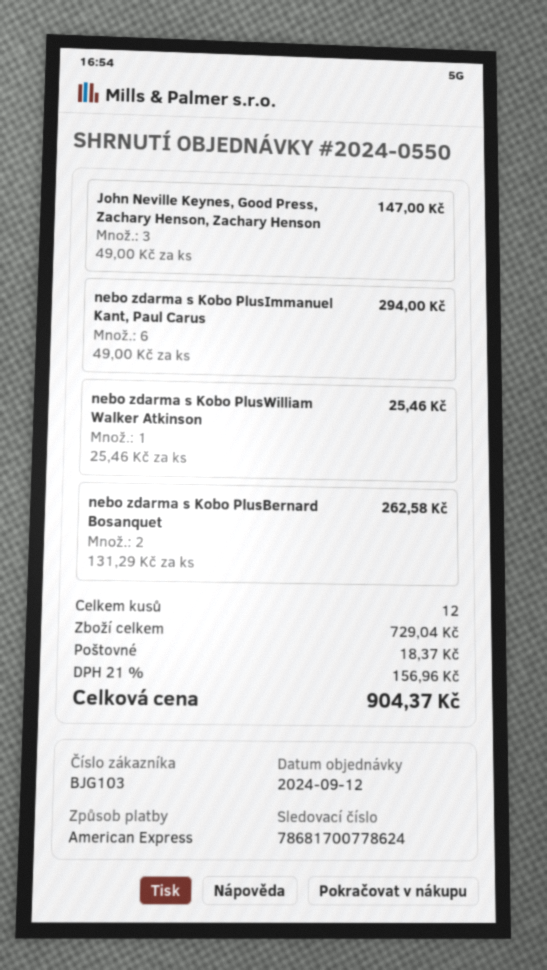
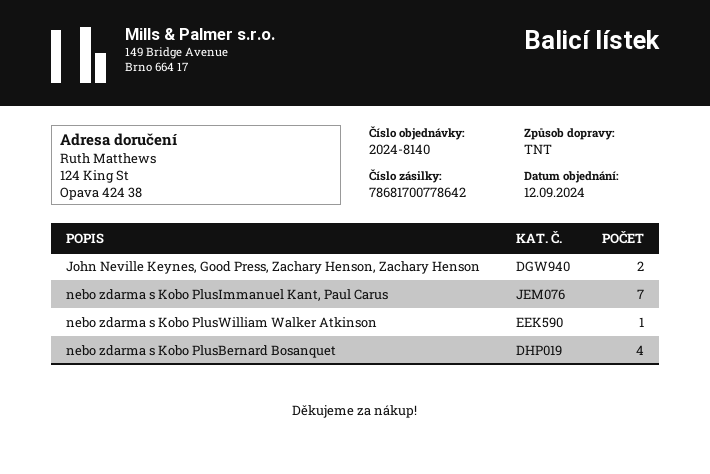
order number: 2024-0550 -> 2024-8140
tracking number: 78681700778624 -> 78681700778642
John Neville Keynes, Good Press, Zachary Henson, Zachary Henson: 3 -> 2
nebo zdarma s Kobo PlusImmanuel Kant, Paul Carus: 6 -> 7
nebo zdarma s Kobo PlusBernard Bosanquet: 2 -> 4

